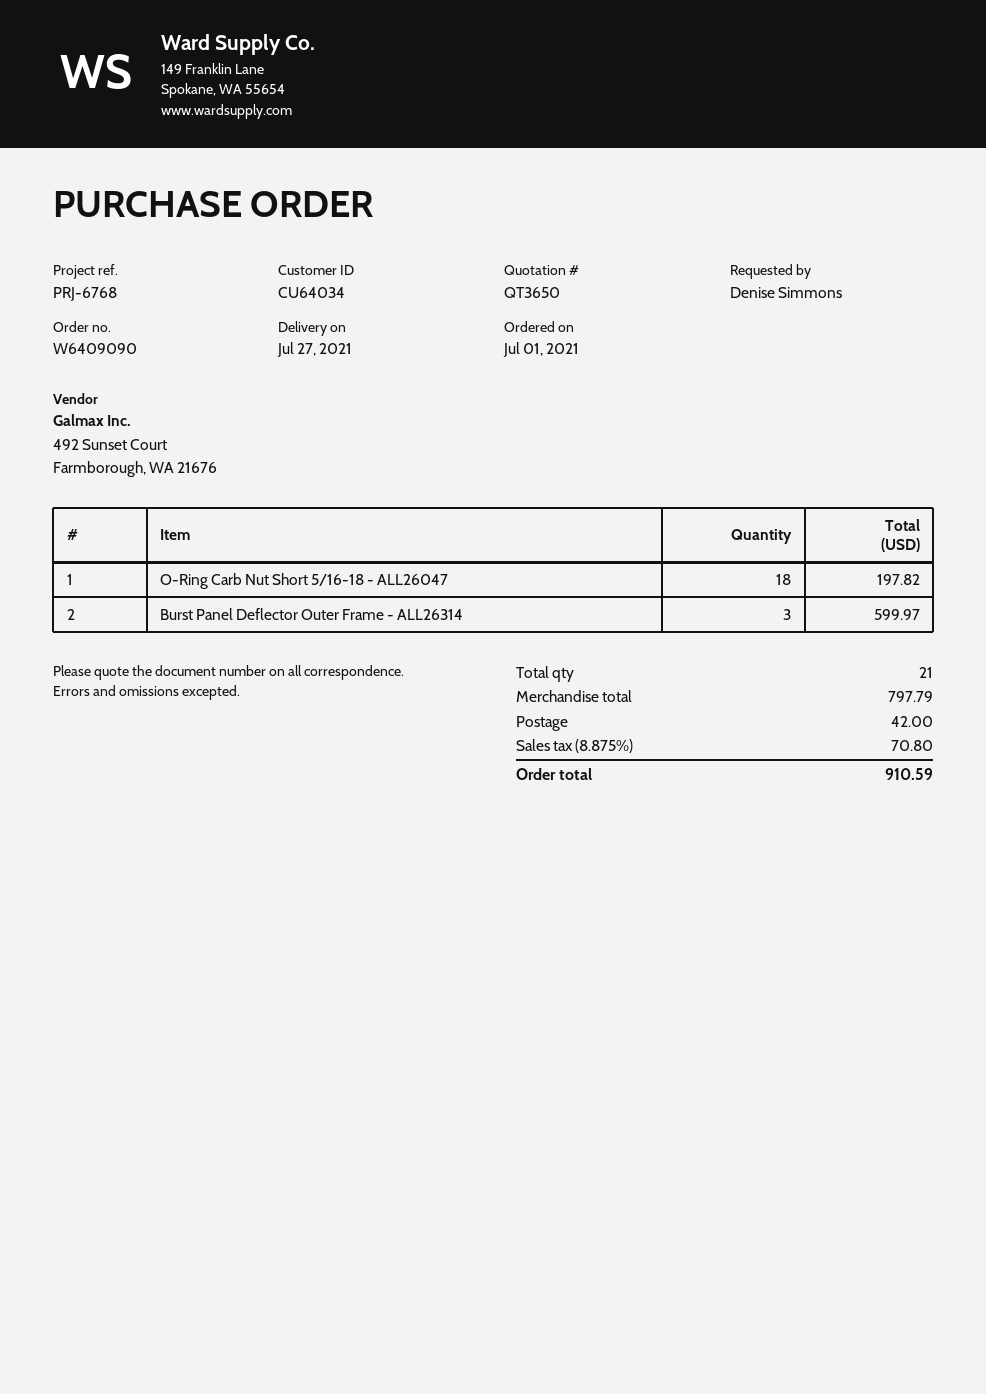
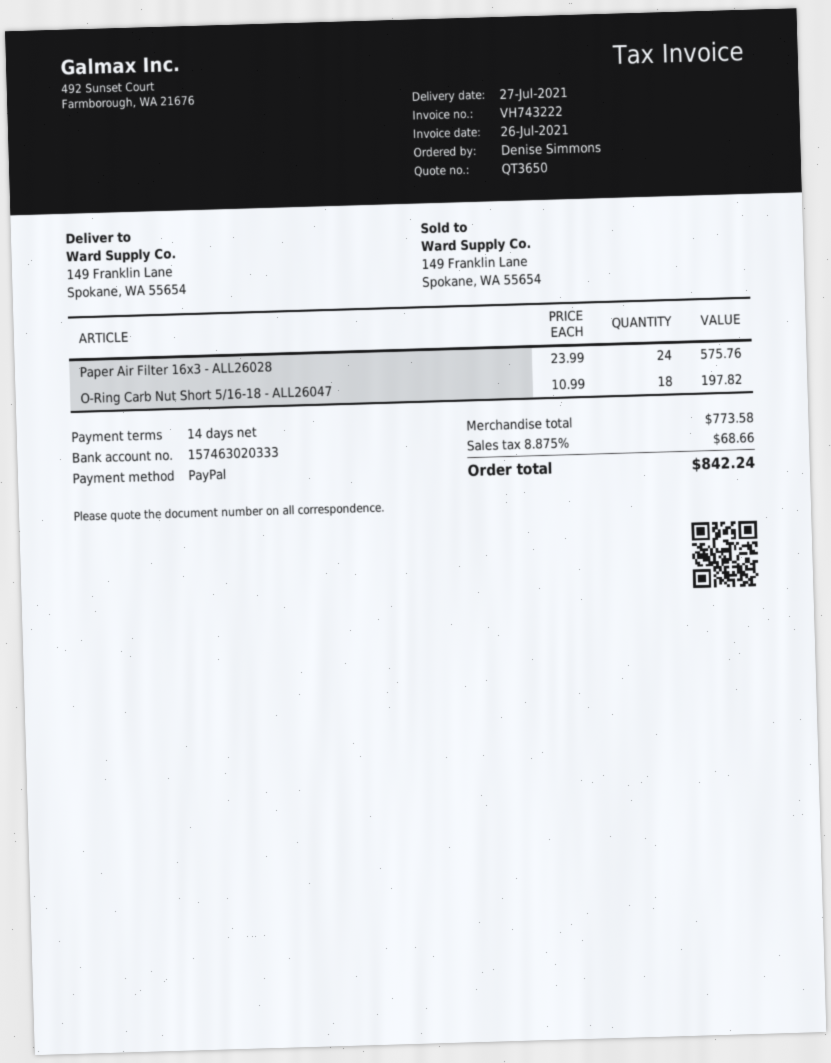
Burst Panel Deflector Outer Frame - ALL26314: 3 for 599.97 -> none
Paper Air Filter 16x3 - ALL26028: none -> 24 for 575.76
subtotal: 797.79 -> 773.58
shipping: 42.00 -> none
tax: 8.875% = 70.80 -> 8.875% = 68.66
total: 910.59 -> 842.24

